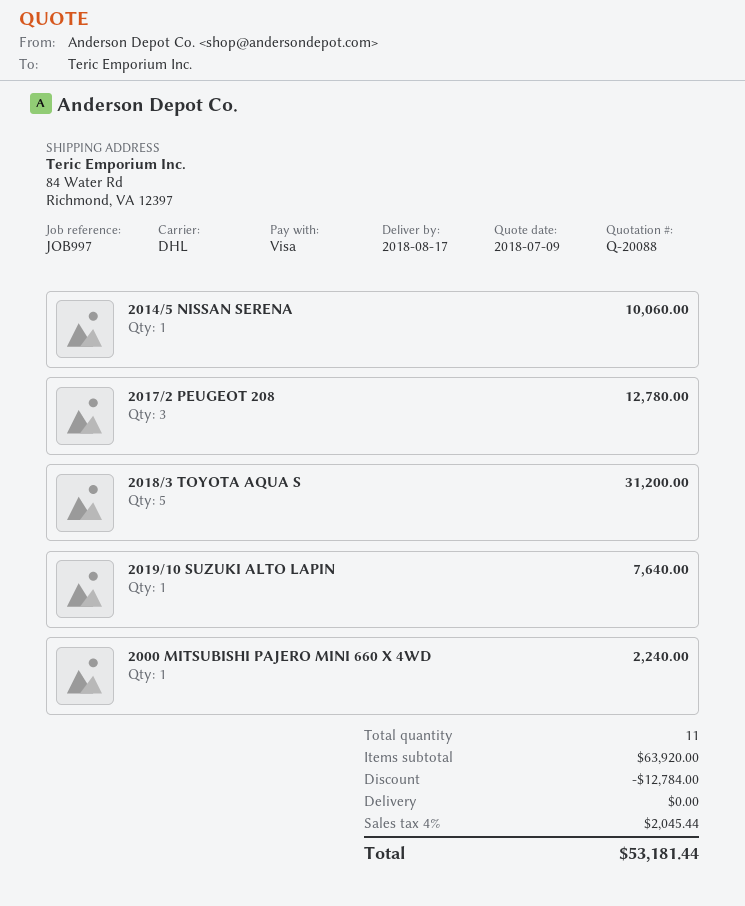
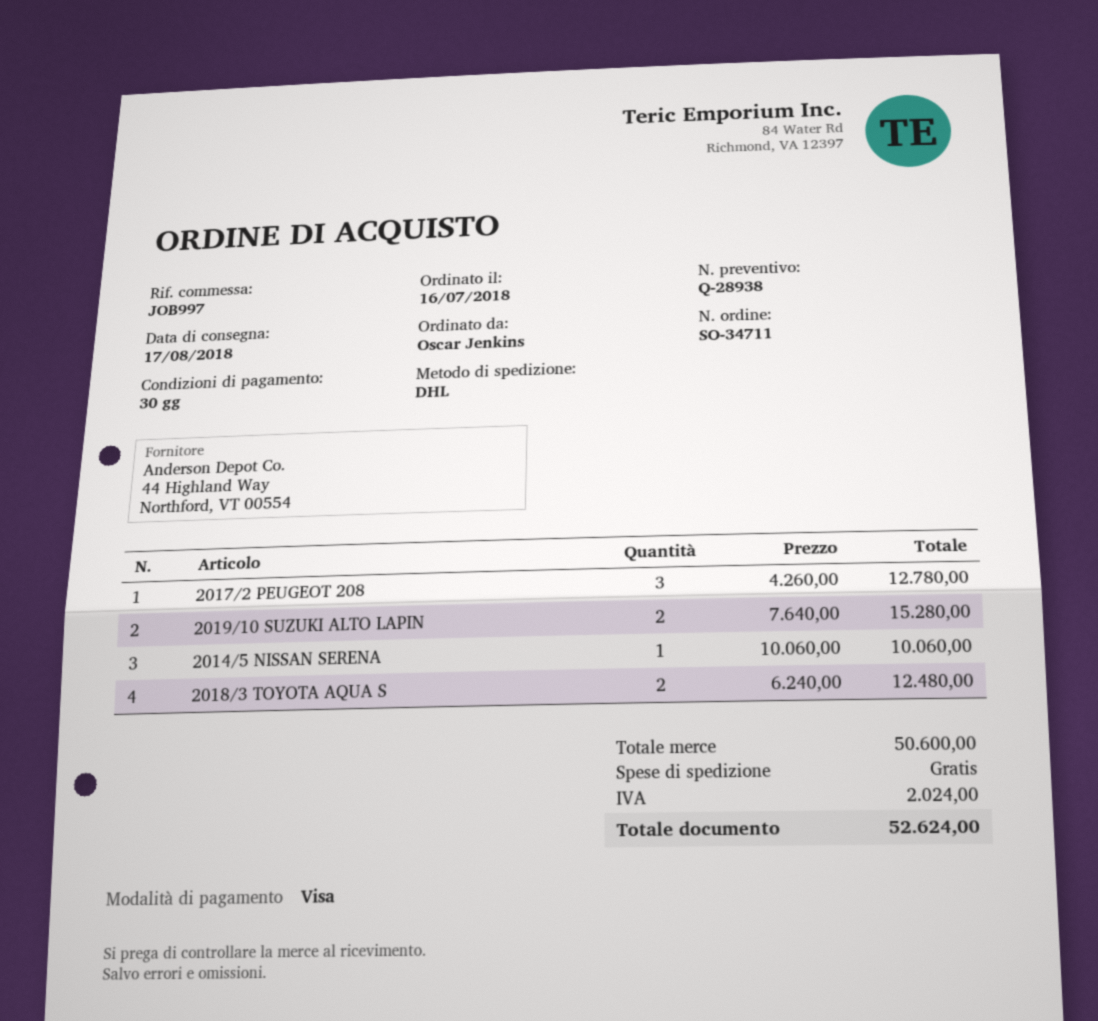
quote number: Q-20088 -> Q-28938
2018/3 TOYOTA AQUA S: 5 for 31200.00 -> 2 for 12480.00
2019/10 SUZUKI ALTO LAPIN: 1 for 7640.00 -> 2 for 15280.00
2000 MITSUBISHI PAJERO MINI 660 X 4WD: 1 for 2240.00 -> none
subtotal: 63920.00 -> 50600.00
discount: 12784.00 -> none
tax: 2045.44 -> 2024.00
total: 53181.44 -> 52624.00

